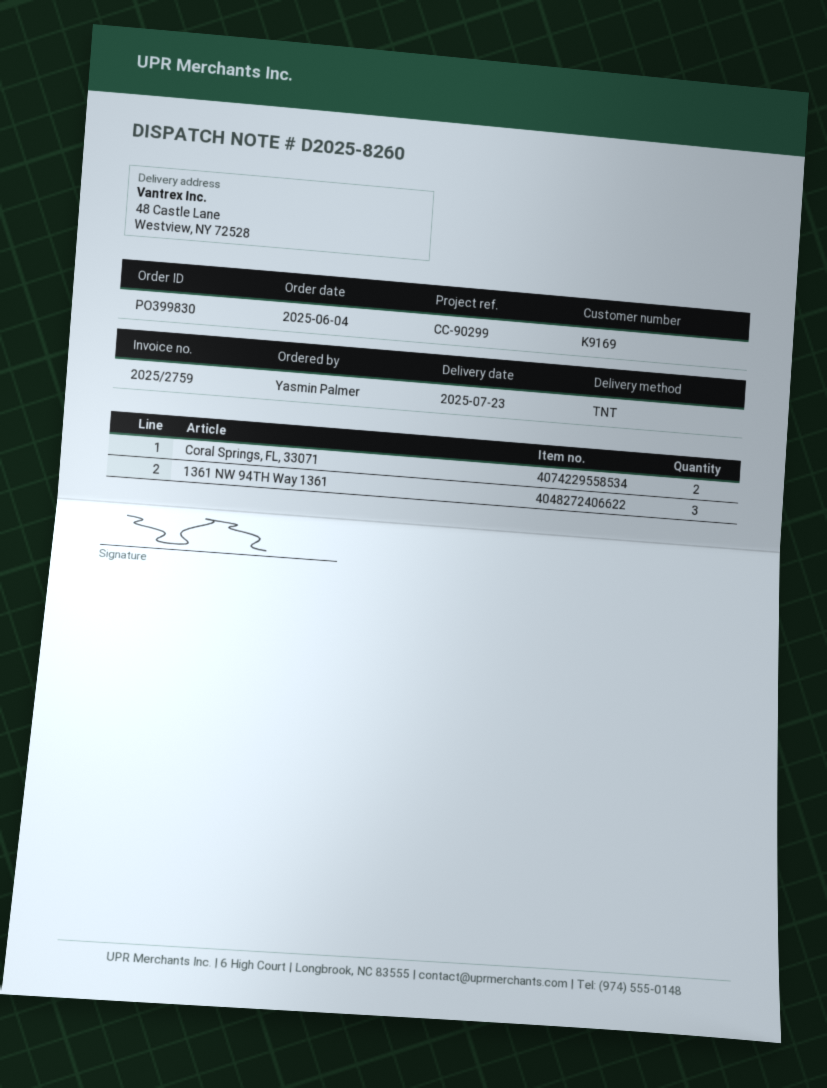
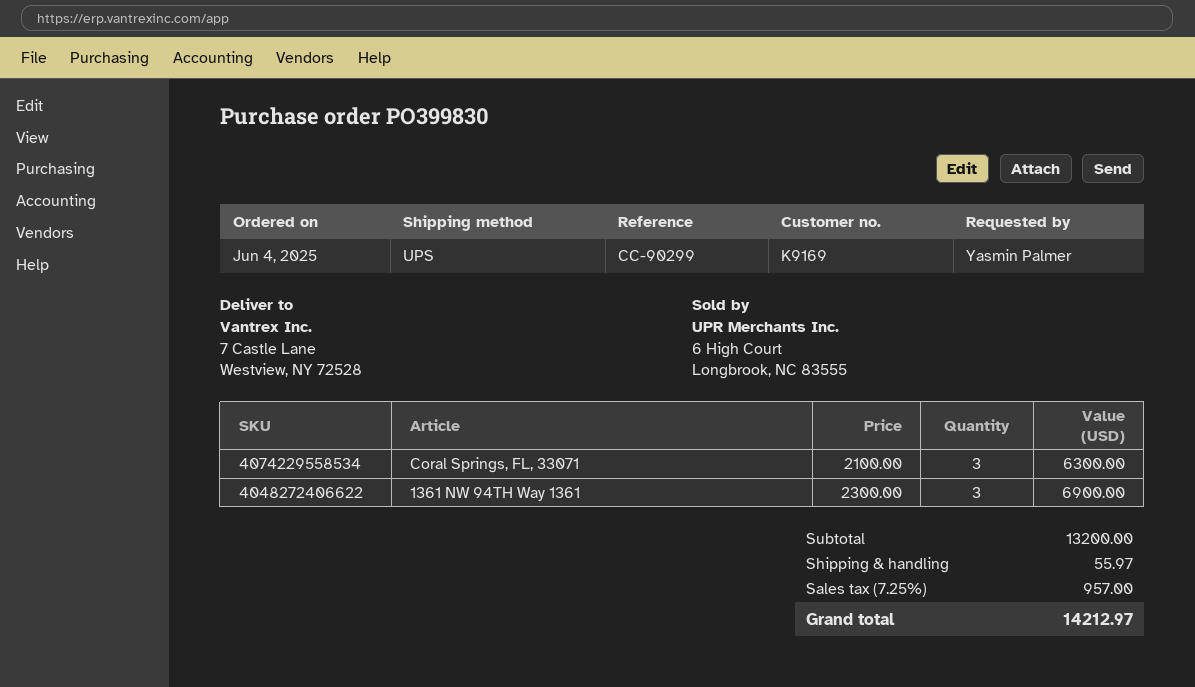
shipping method: TNT -> UPS
ship to: 48 Castle Lane, Westview, NY 72528 -> 7 Castle Lane, Westview, NY 72528
Coral Springs, FL, 33071: 2 -> 3

